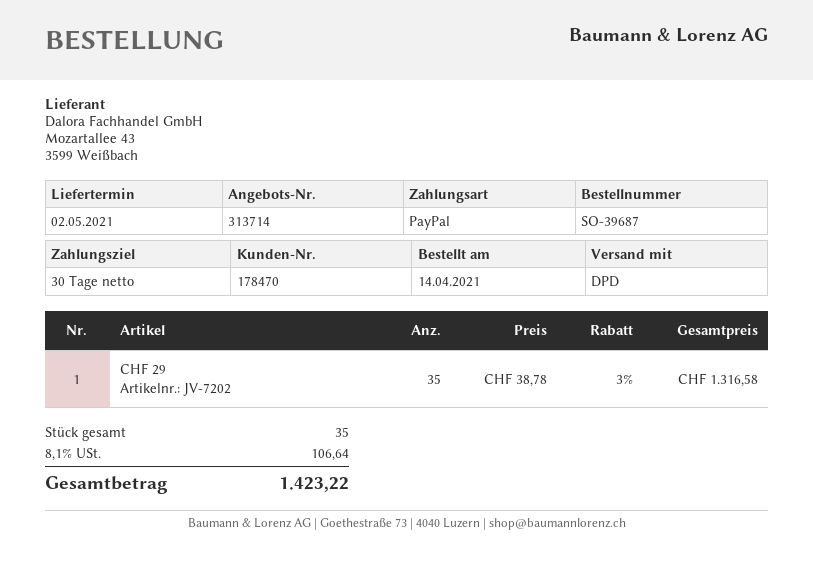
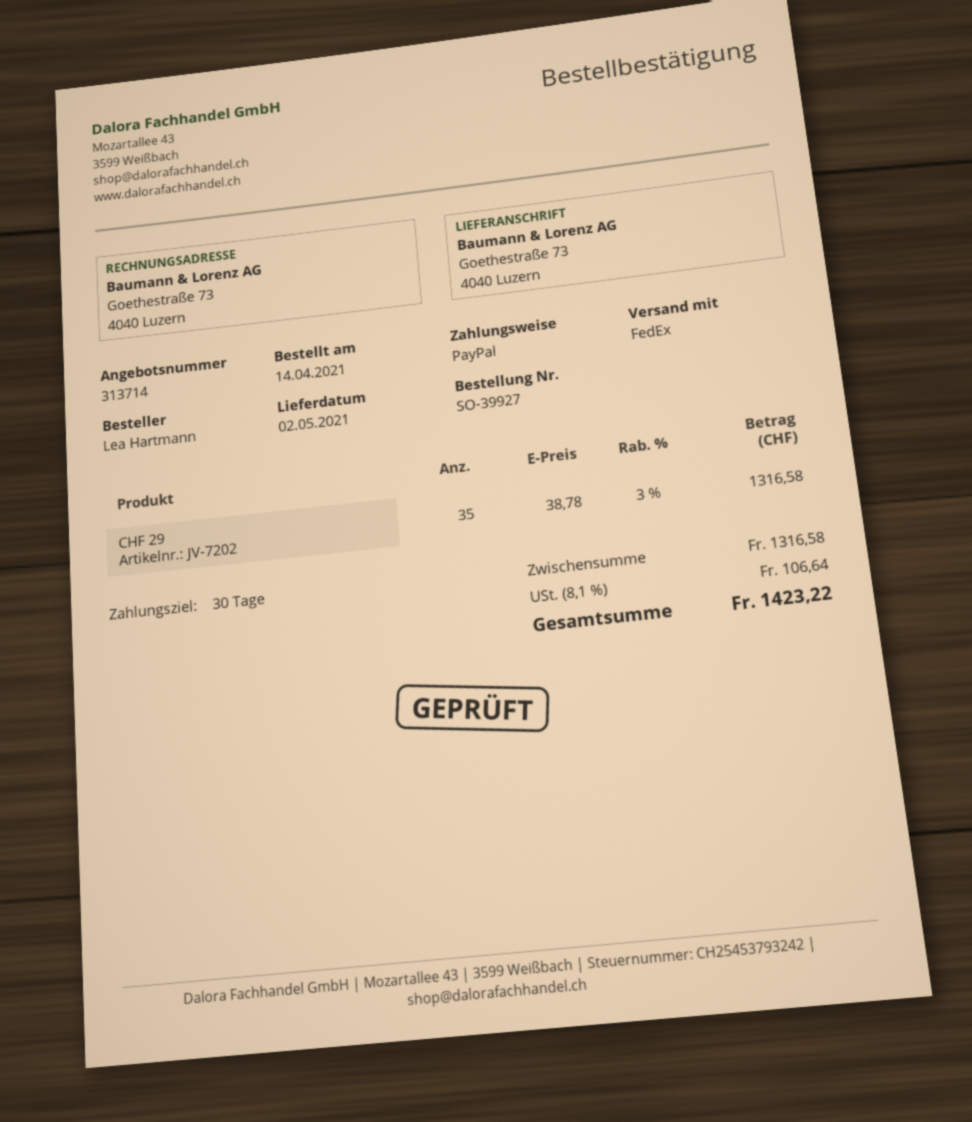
order number: SO-39687 -> SO-39927
shipping method: DPD -> FedEx

